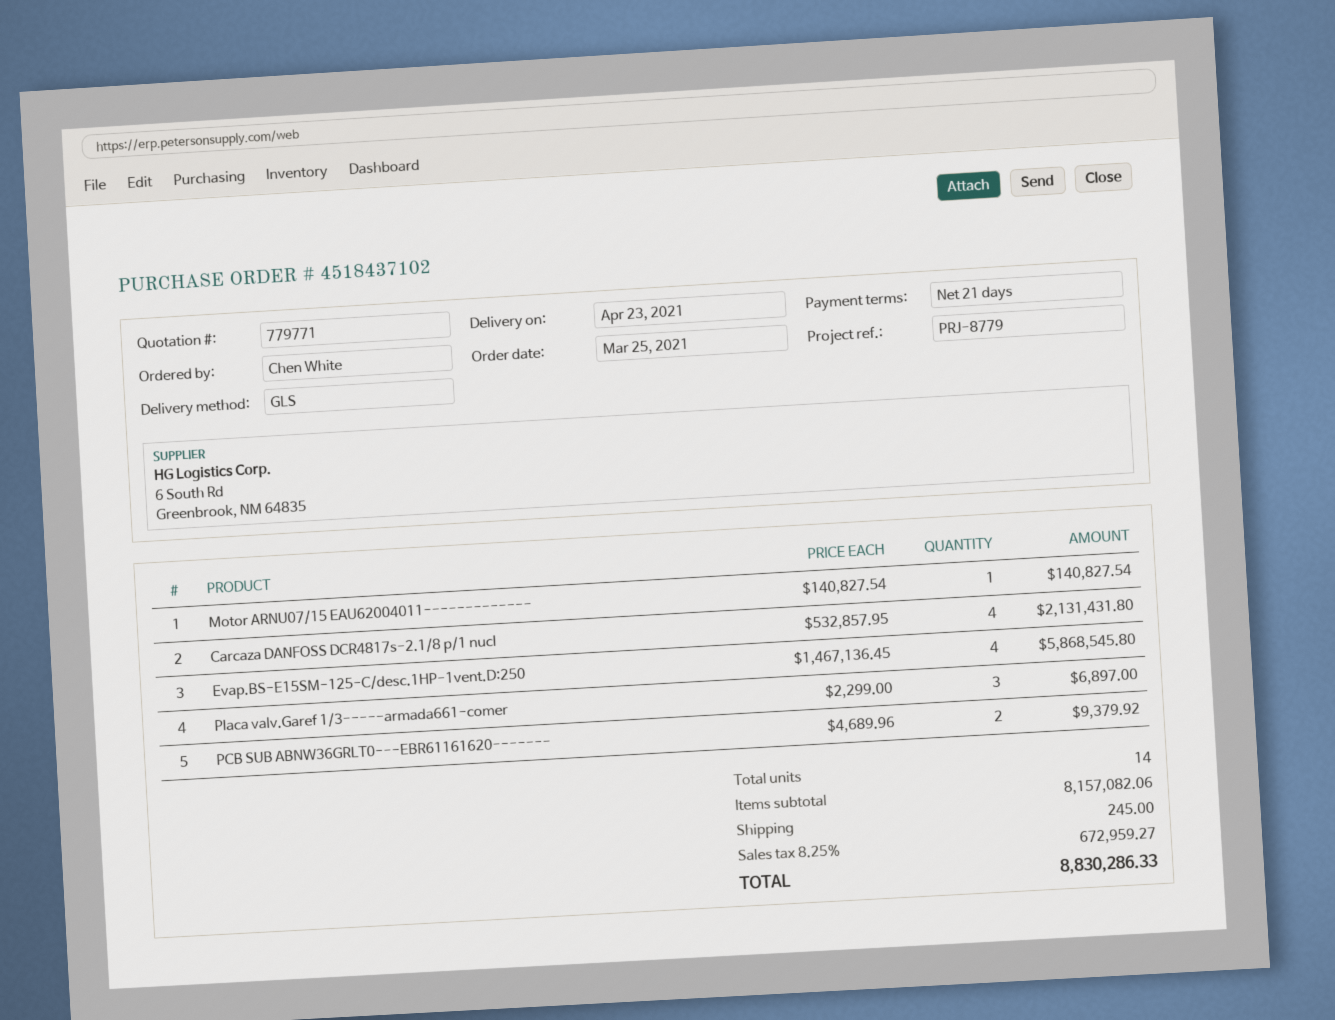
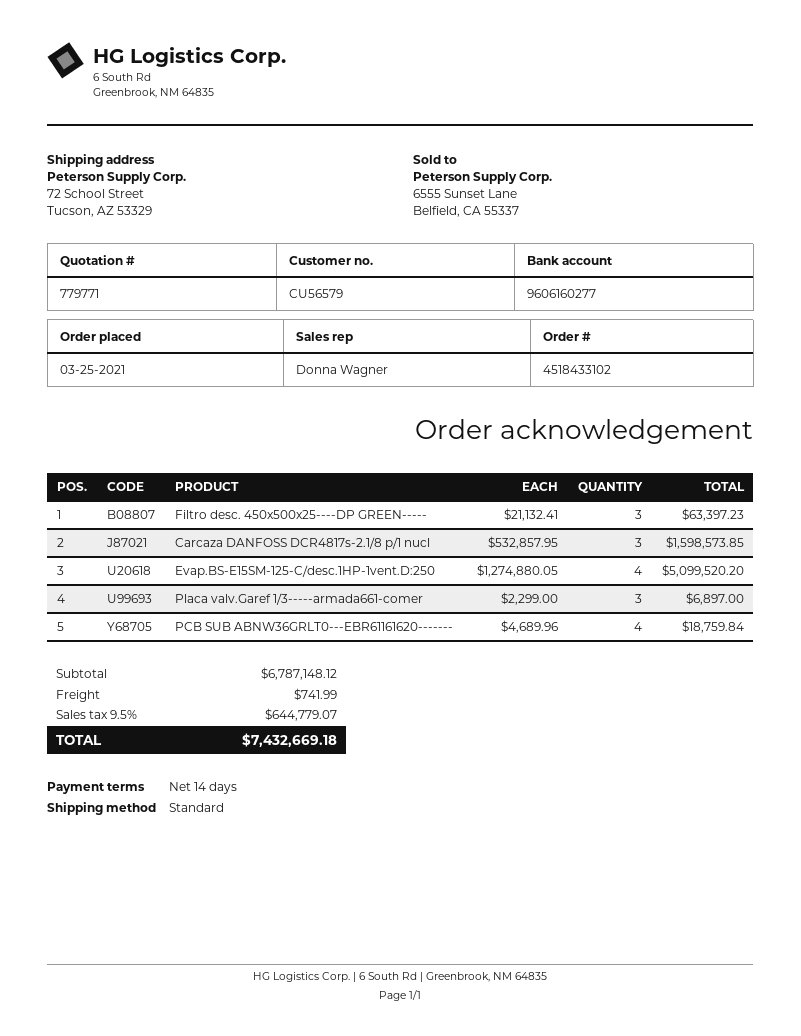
order number: 4518437102 -> 4518433102
payment terms: 21 days -> 14 days
shipping method: GLS -> standard
Motor ARNU07/15 EAU62004011-------------: 1 x 140827.54 = 140827.54 -> none
Carcaza DANFOSS DCR4817s-2.1/8 p/1 nucl: 4 x 532857.95 = 2131431.80 -> 3 x 532857.95 = 1598573.85
Evap.BS-E15SM-125-C/desc.1HP-1vent.D:250: 4 x 1467136.45 = 5868545.80 -> 4 x 1274880.05 = 5099520.20
PCB SUB ABNW36GRLT0---EBR61161620-------: 2 x 4689.96 = 9379.92 -> 4 x 4689.96 = 18759.84
Filtro desc. 450x500x25----DP GREEN-----: none -> 3 x 21132.41 = 63397.23
subtotal: 8157082.06 -> 6787148.12
shipping: 245.00 -> 741.99
tax: 8.25% = 672959.27 -> 9.5% = 644779.07
total: 8830286.33 -> 7432669.18

